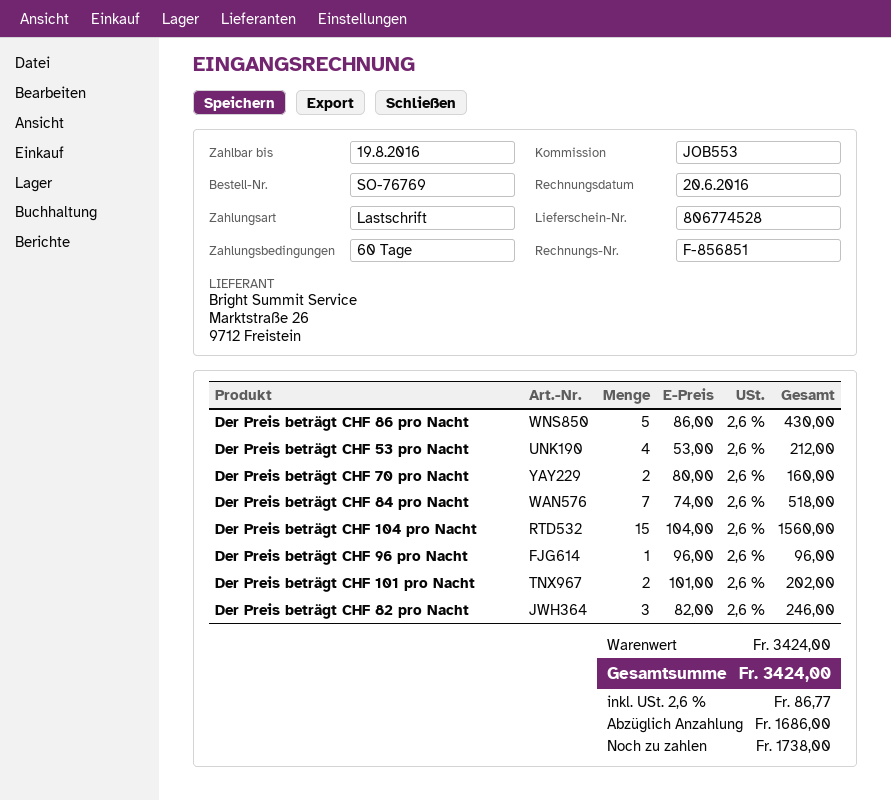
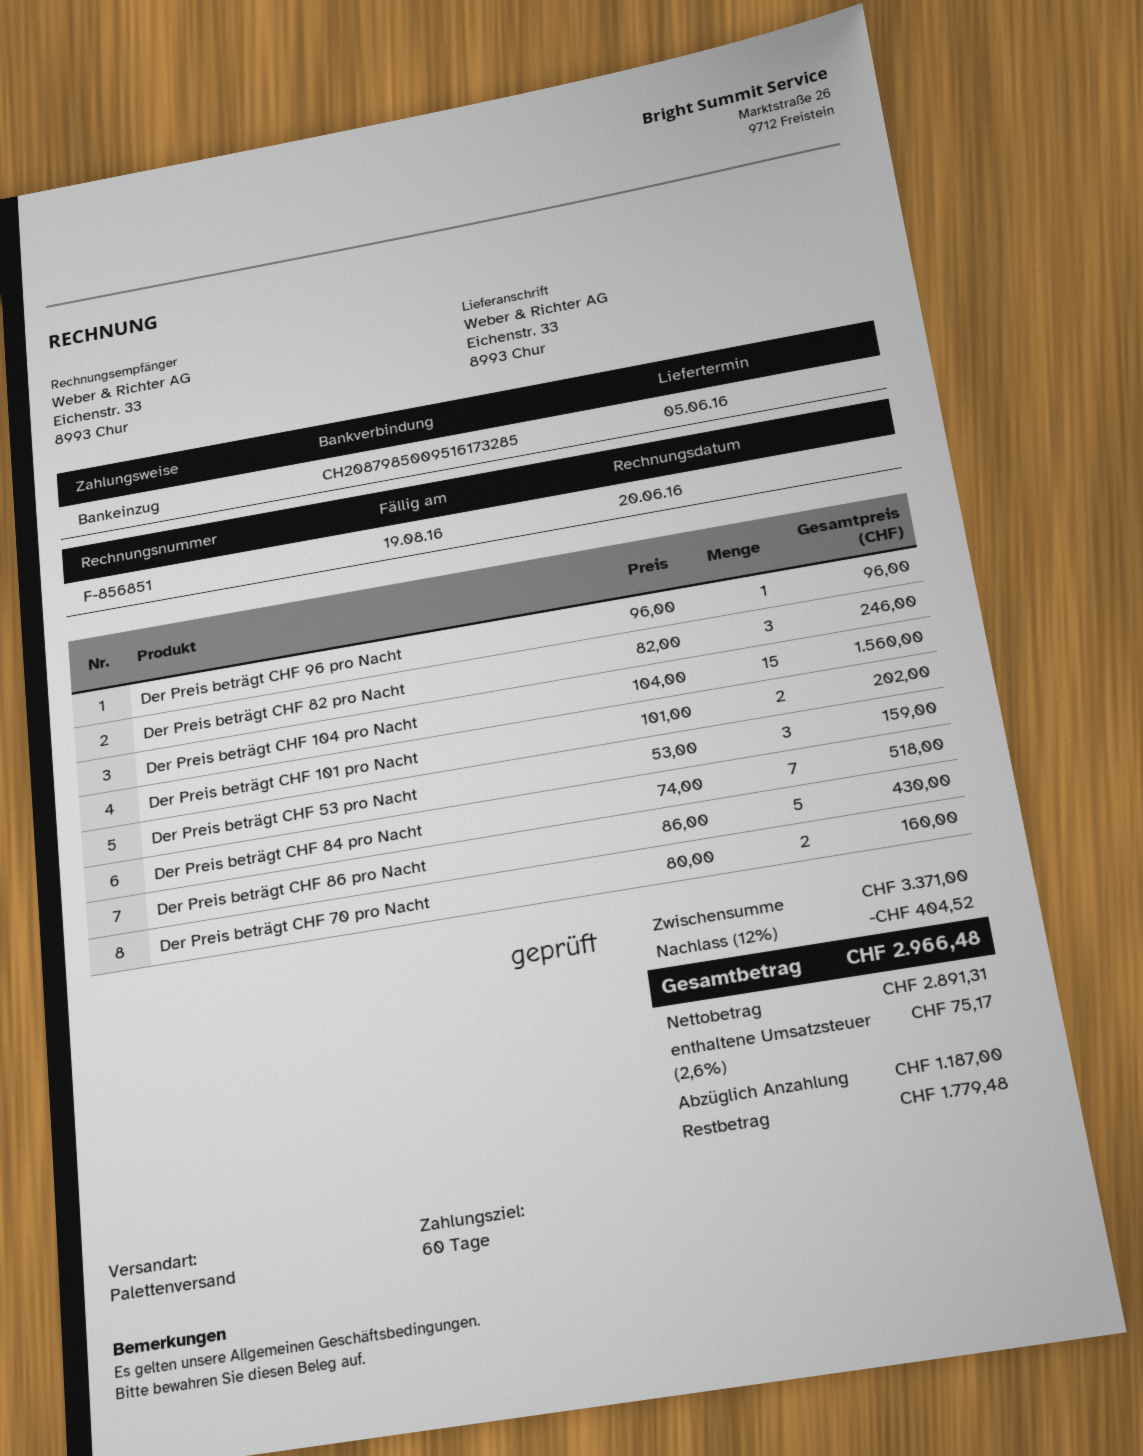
Der Preis beträgt CHF 53 pro Nacht: 4 x 53.00 = 212.00 -> 3 x 53.00 = 159.00
subtotal: 3424.00 -> 3371.00
discount: none -> 12% = 404.52
tax: 2.6% = 86.77 -> 2.6% = 75.17
total: 3424.00 -> 2966.48
deposit: 1686.00 -> 1187.00
balance: 1738.00 -> 1779.48

